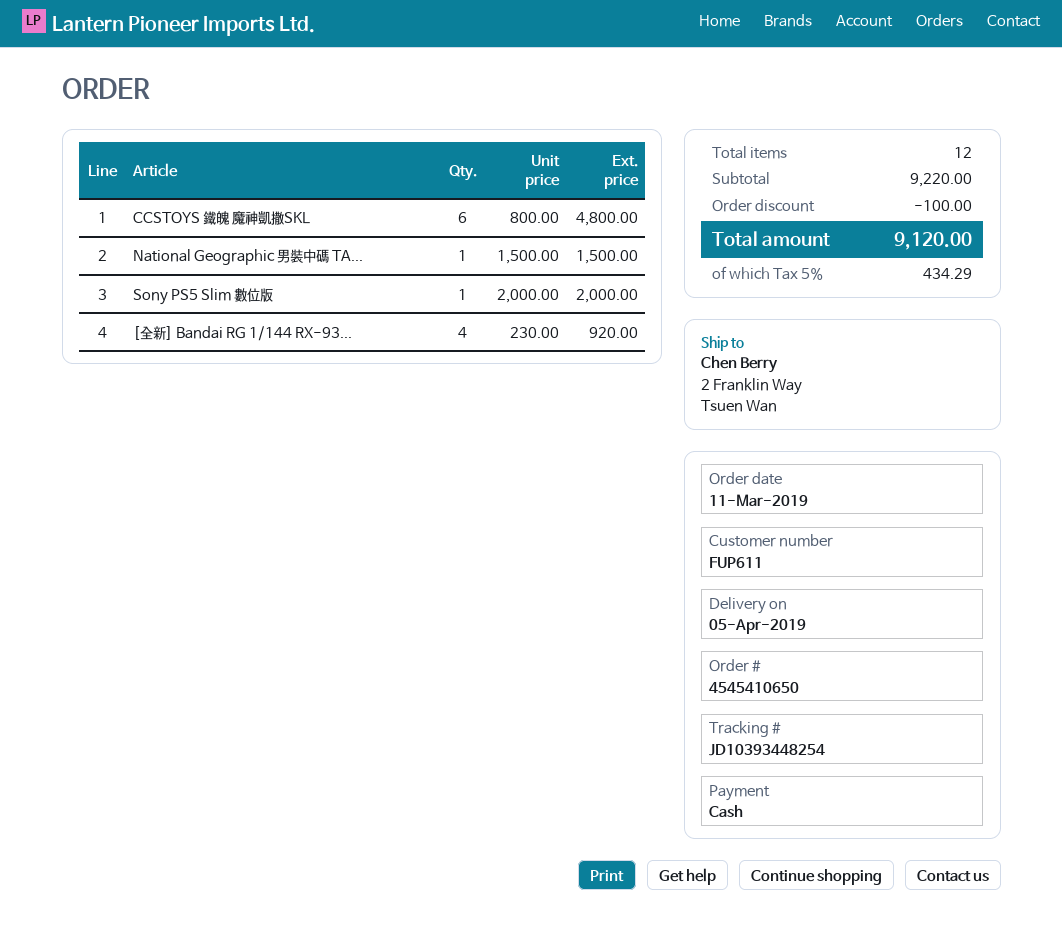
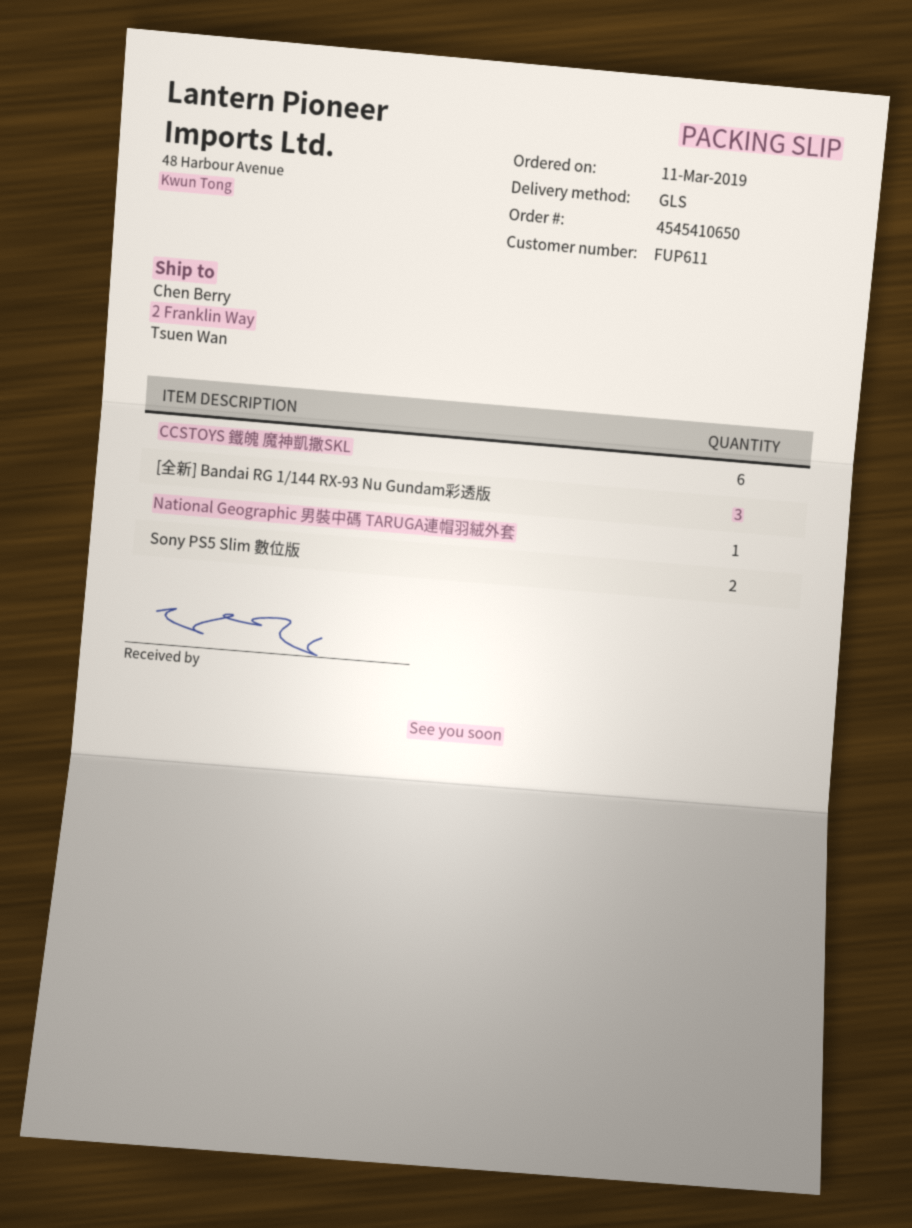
Sony PS5 Slim 數位版: 1 -> 2
[全新] Bandai RG 1/144 RX-93...: 4 -> 3

